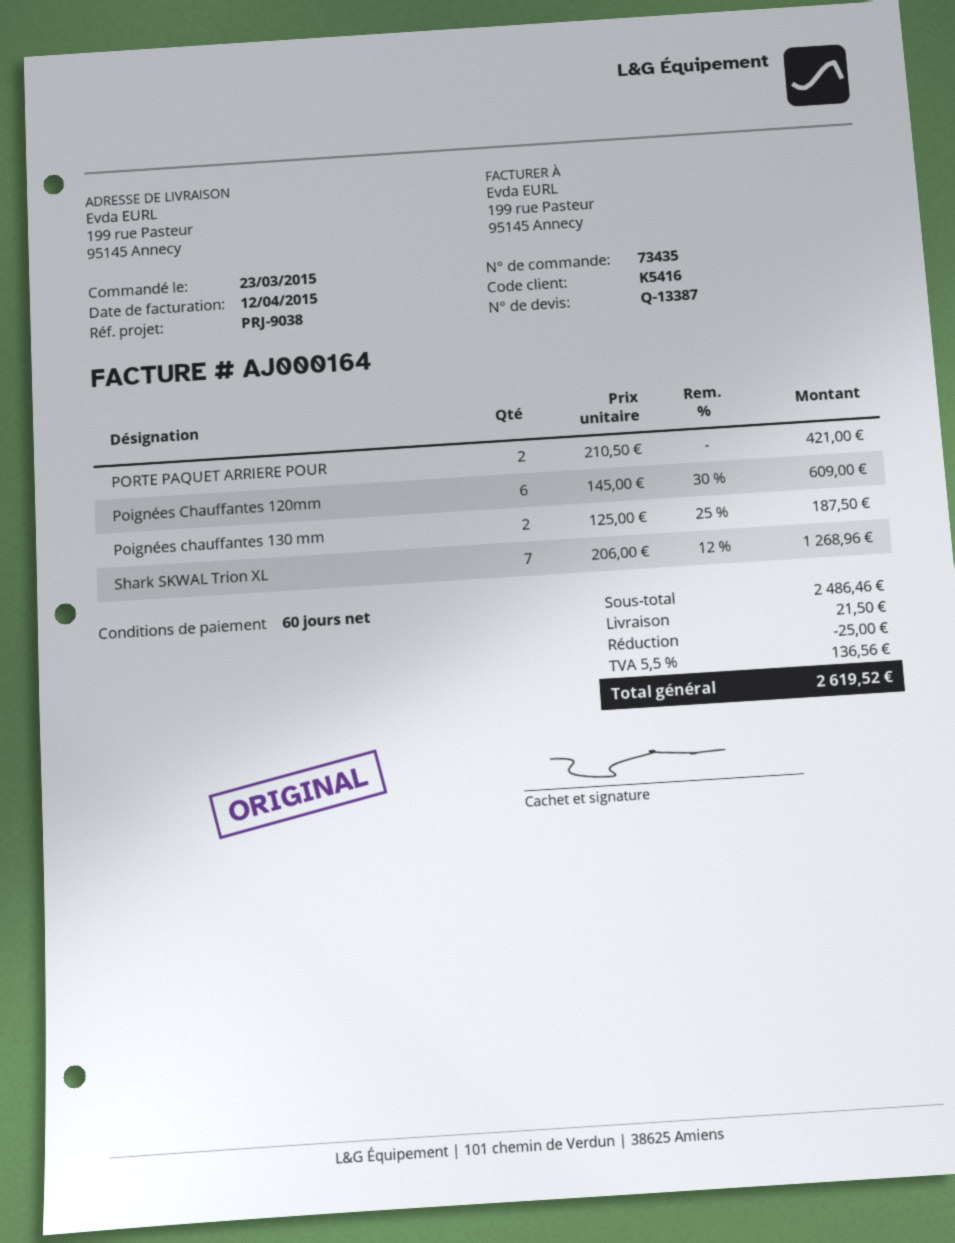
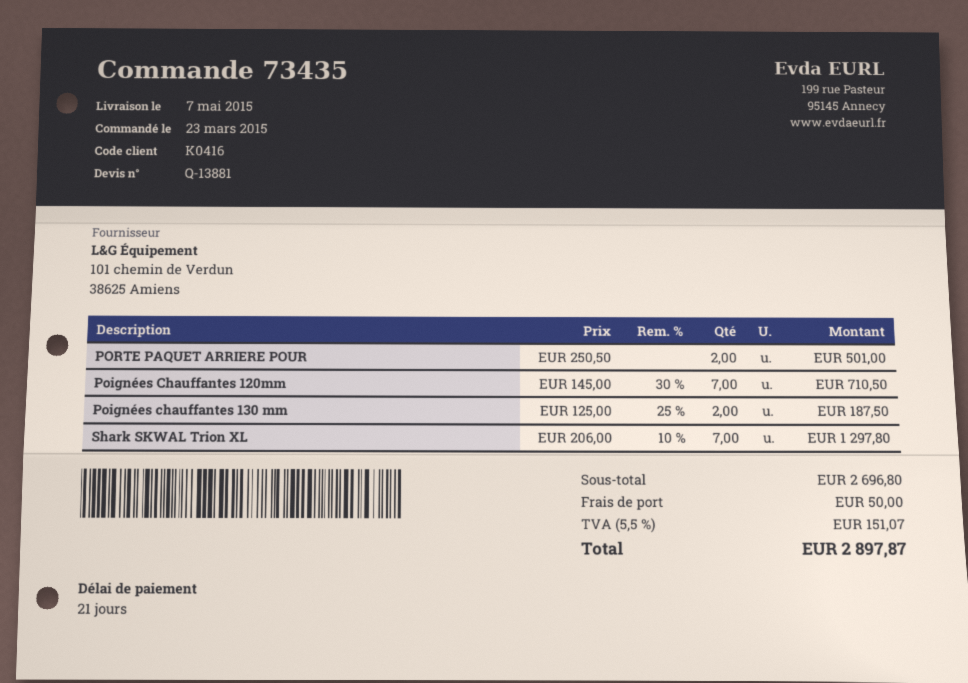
quote number: Q-13387 -> Q-13881
payment terms: 60 days -> 21 days
customer number: K5416 -> K0416
PORTE PAQUET ARRIERE POUR: 2 x 210.50 = 421.00 -> 2 x 250.50 = 501.00
Poignées Chauffantes 120mm: 6 x 145.00 - 30% = 609.00 -> 7 x 145.00 - 30% = 710.50
Shark SKWAL Trion XL: 7 x 206.00 - 12% = 1268.96 -> 7 x 206.00 - 10% = 1297.80
subtotal: 2486.46 -> 2696.80
discount: 25.00 -> none
shipping: 21.50 -> 50.00
tax: 5.5% = 136.56 -> 5.5% = 151.07
total: 2619.52 -> 2897.87

